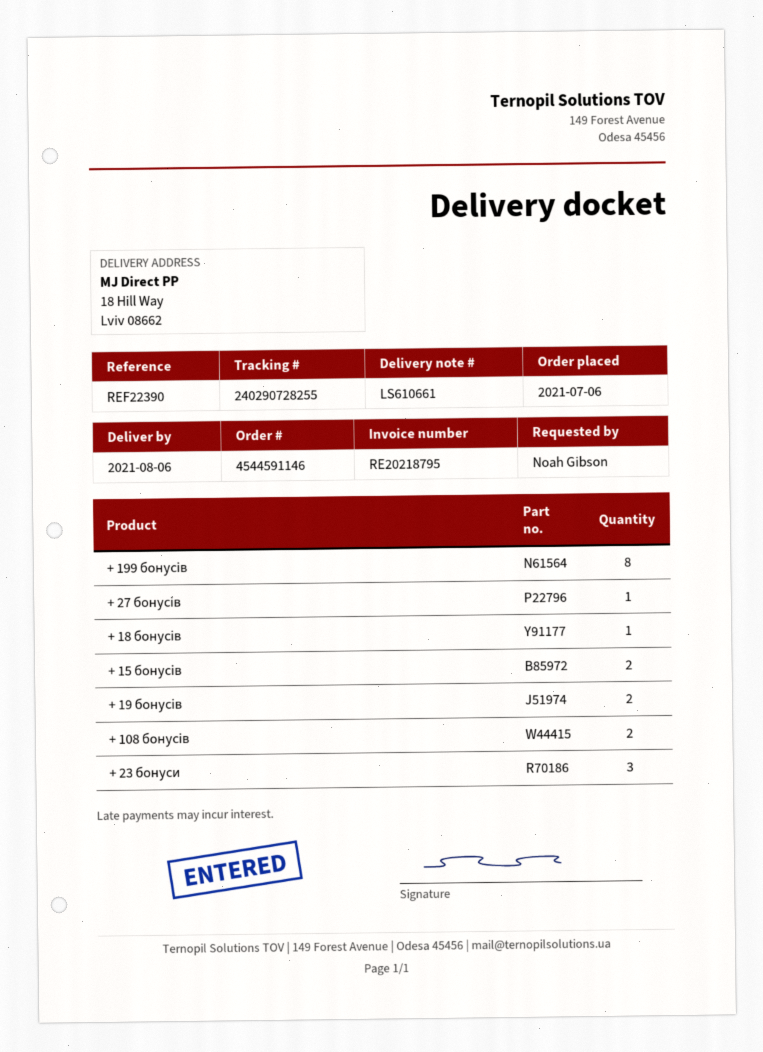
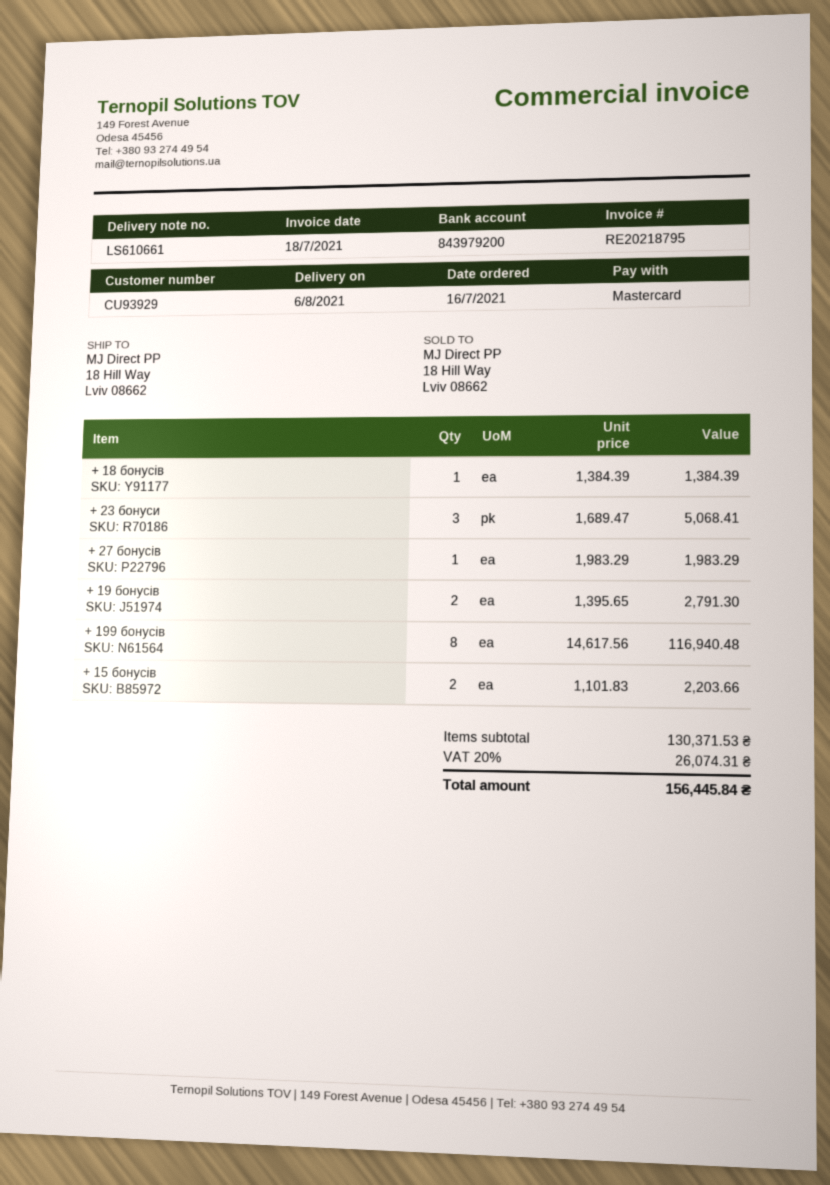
order date: 2021-07-06 -> 2021-07-16
+ 108 бонусів: 2 -> none

